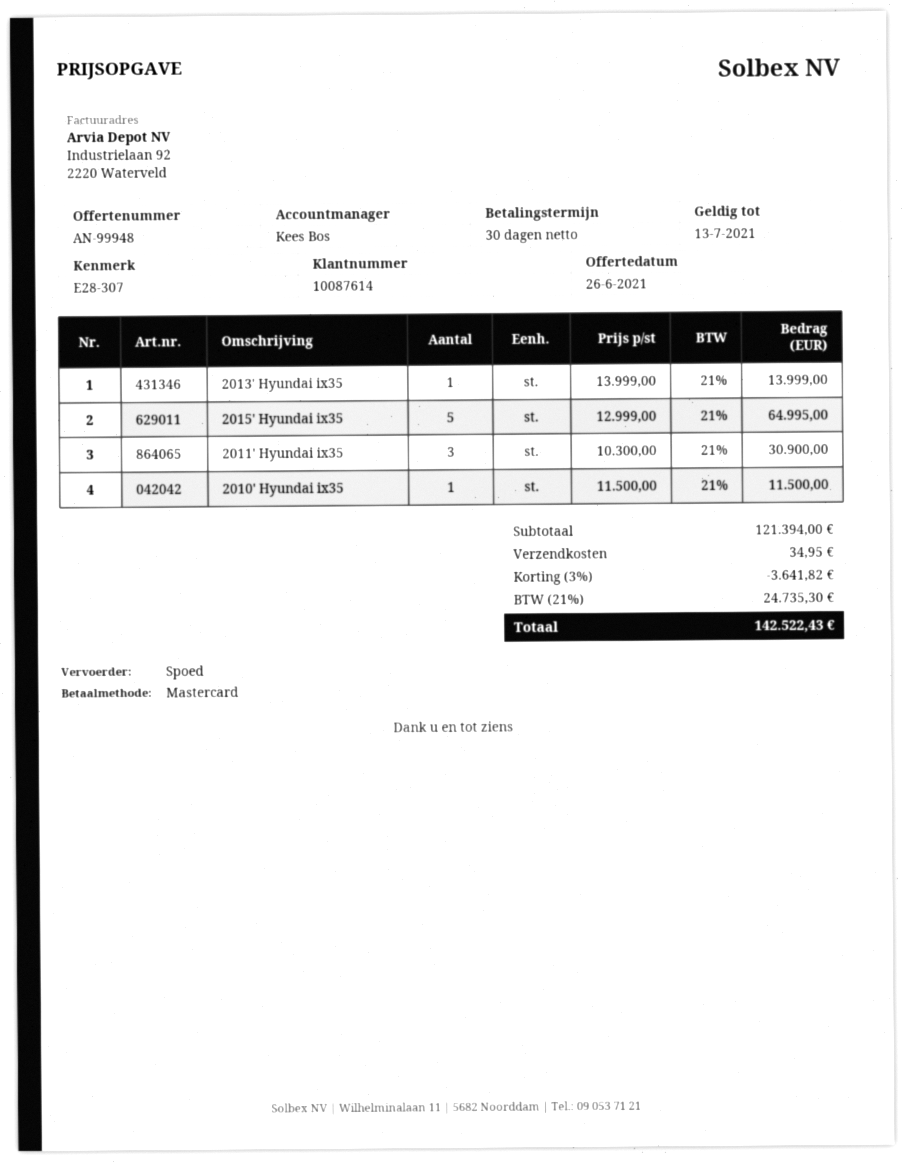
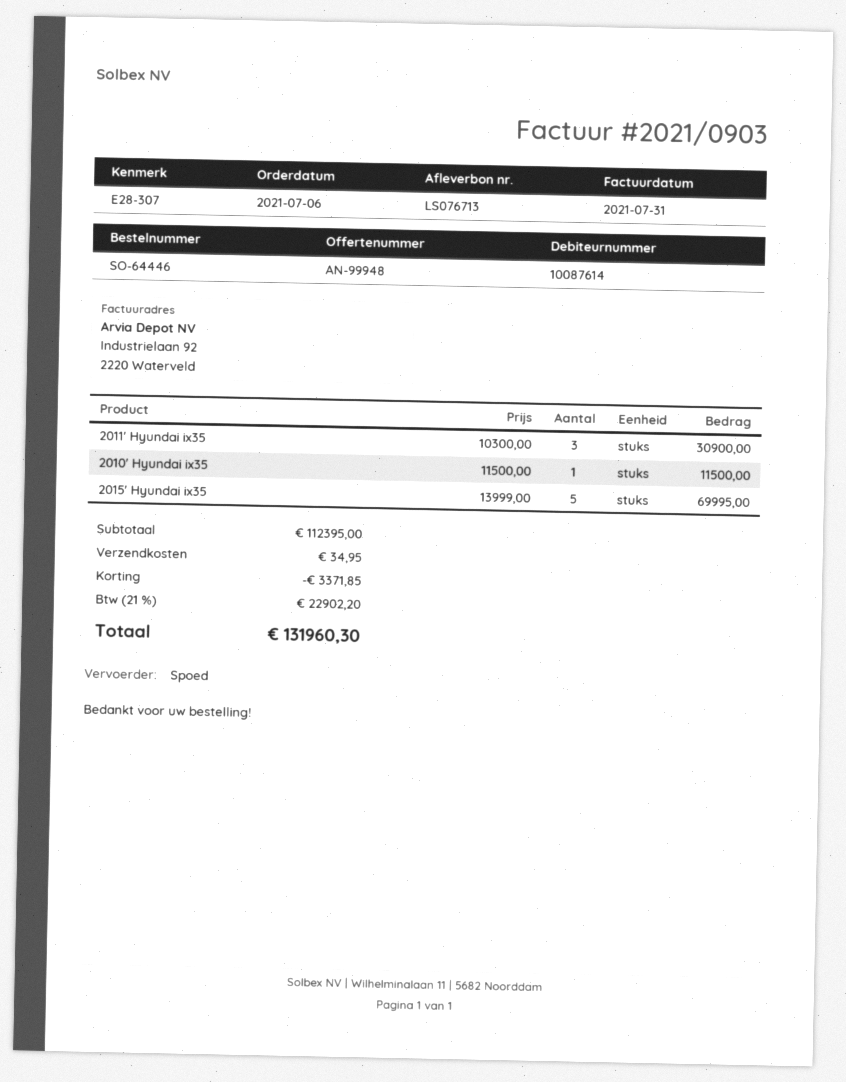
2013' Hyundai ix35: 1 x 13999.00 = 13999.00 -> none
2015' Hyundai ix35: 5 x 12999.00 = 64995.00 -> 5 x 13999.00 = 69995.00
subtotal: 121394.00 -> 112395.00
discount: 3641.82 -> 3371.85
tax: 21% = 24735.30 -> 21% = 22902.20
total: 142522.43 -> 131960.30

